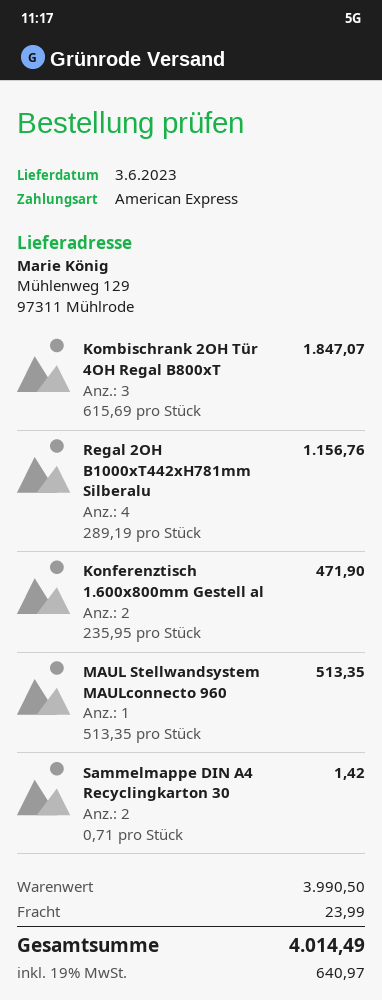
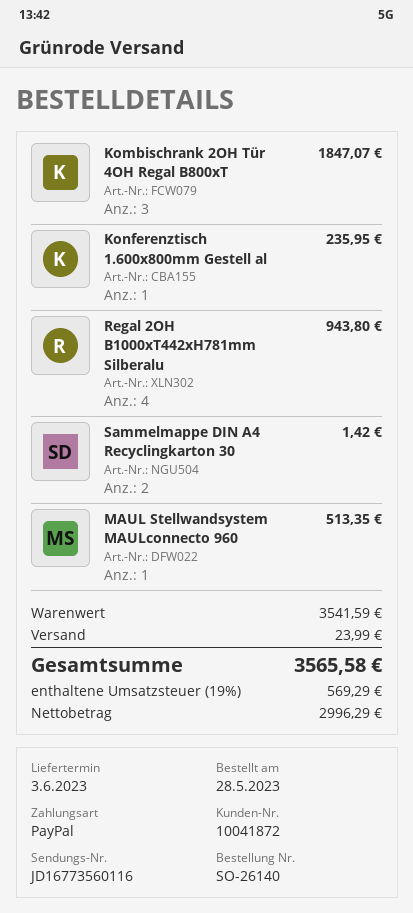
payment method: American Express -> PayPal
Regal 2OH B1000xT442xH781mm Silberalu: 4 for 1156.76 -> 4 for 943.80
Konferenztisch 1.600x800mm Gestell al: 2 for 471.90 -> 1 for 235.95
subtotal: 3990.50 -> 3541.59
tax: 19% = 640.97 -> 19% = 569.29
total: 4014.49 -> 3565.58

